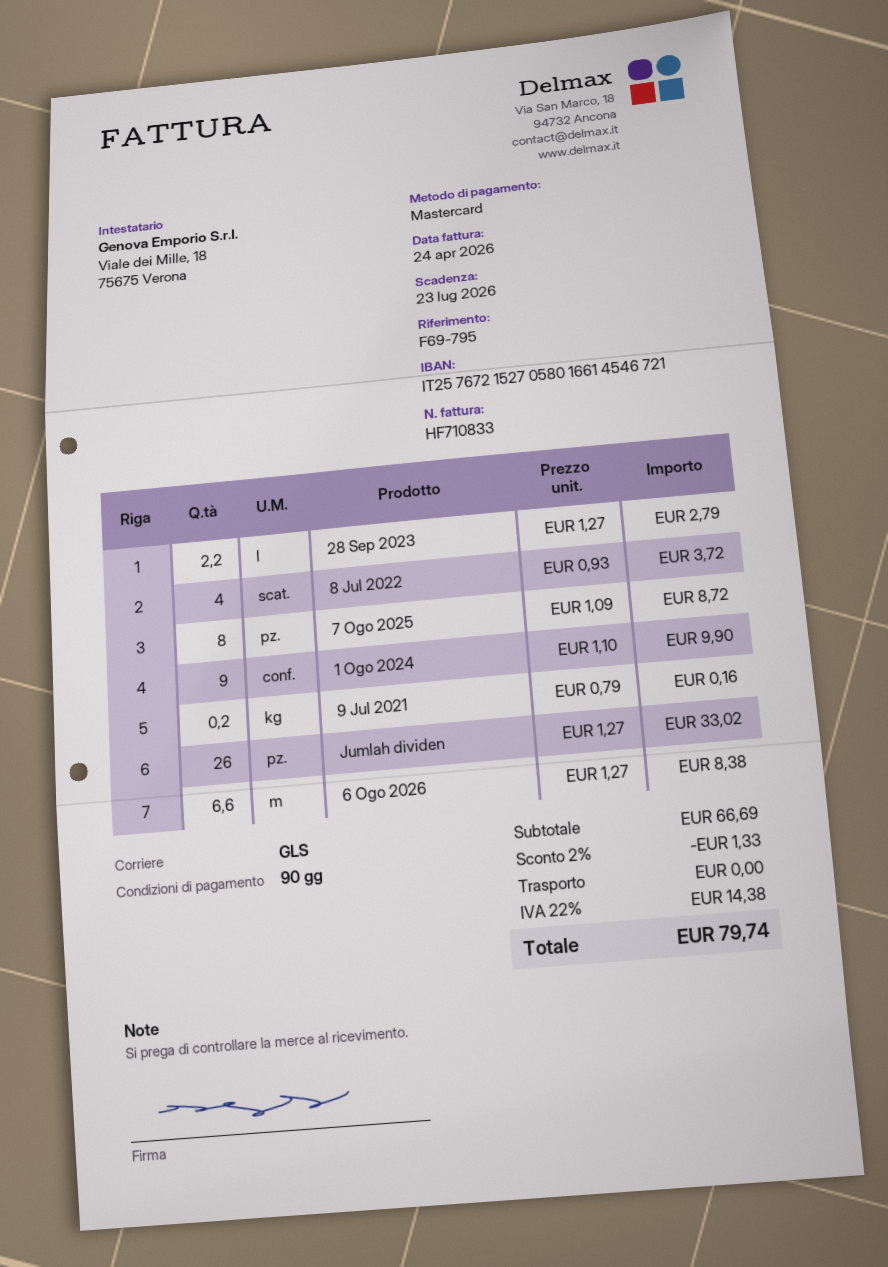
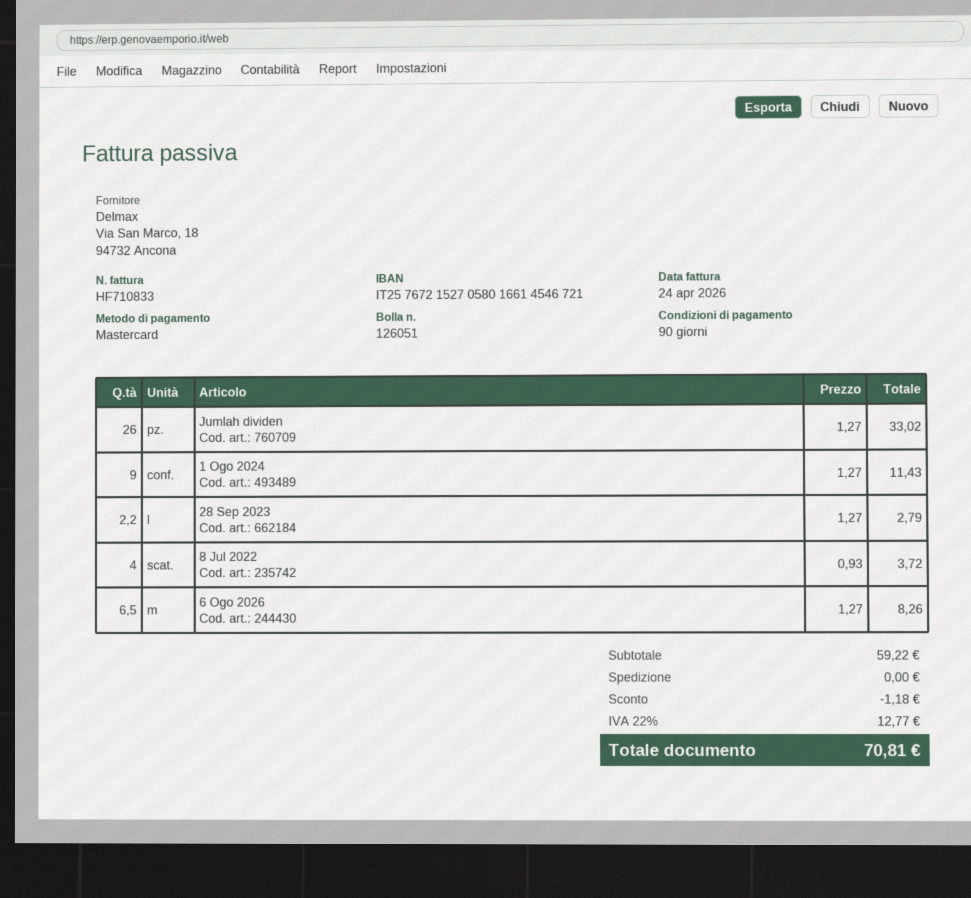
7 Ogo 2025: 8 x 1.09 = 8.72 -> none
1 Ogo 2024: 9 x 1.10 = 9.90 -> 9 x 1.27 = 11.43
9 Jul 2021: 0.2 x 0.79 = 0.16 -> none
6 Ogo 2026: 6.6 x 1.27 = 8.38 -> 6.5 x 1.27 = 8.26
subtotal: 66.69 -> 59.22
discount: 1.33 -> 1.18
tax: 22% = 14.38 -> 22% = 12.77
total: 79.74 -> 70.81

